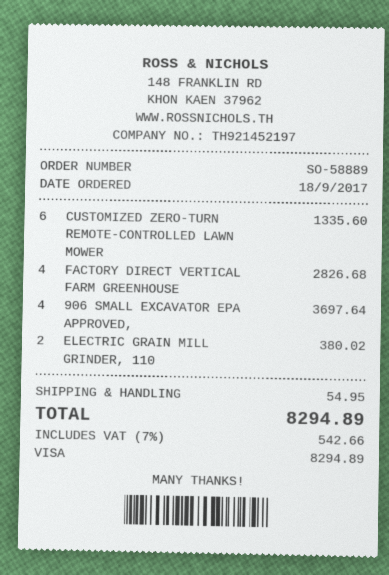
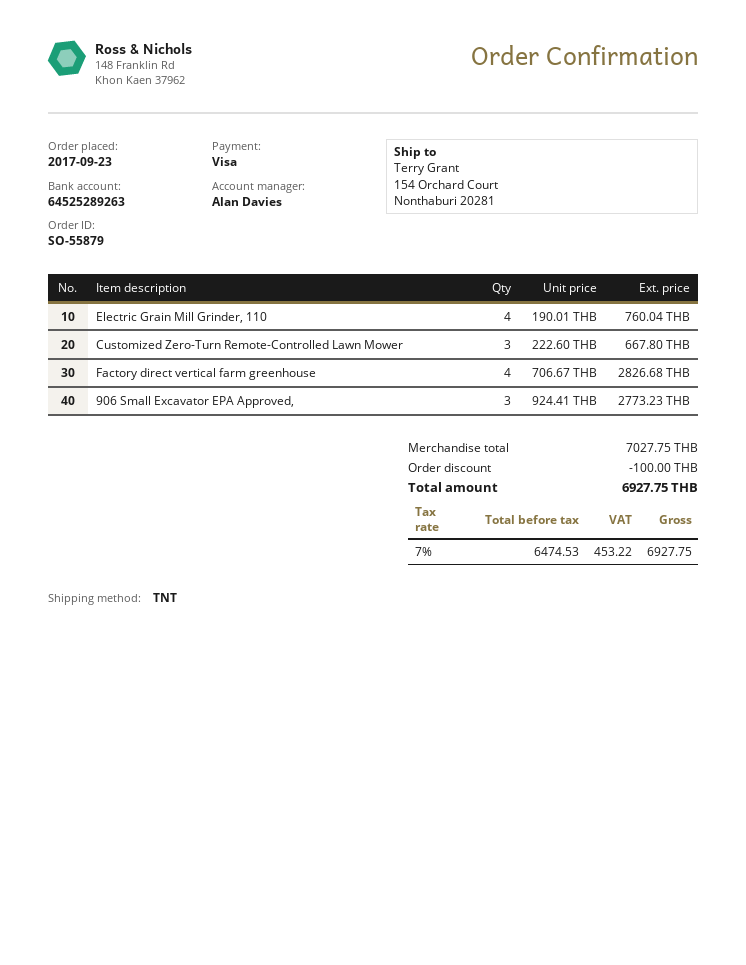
order number: SO-58889 -> SO-55879
order date: 2017-09-18 -> 2017-09-23
CUSTOMIZED ZERO-TURN REMOTE-CONTROLLED LAWN MOWER: 6 for 1335.60 -> 3 for 667.80
906 SMALL EXCAVATOR EPA APPROVED,: 4 for 3697.64 -> 3 for 2773.23
ELECTRIC GRAIN MILL GRINDER, 110: 2 for 380.02 -> 4 for 760.04
discount: none -> 100.00
shipping: 54.95 -> none
tax: 7% = 542.66 -> 7% = 453.22
total: 8294.89 -> 6927.75

